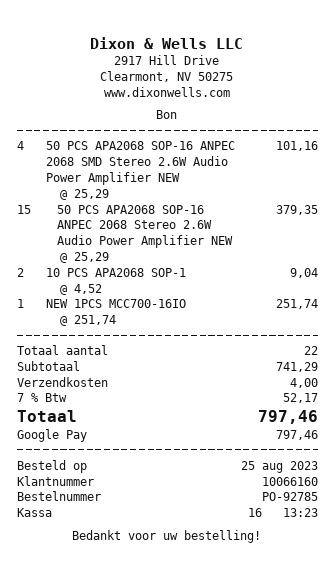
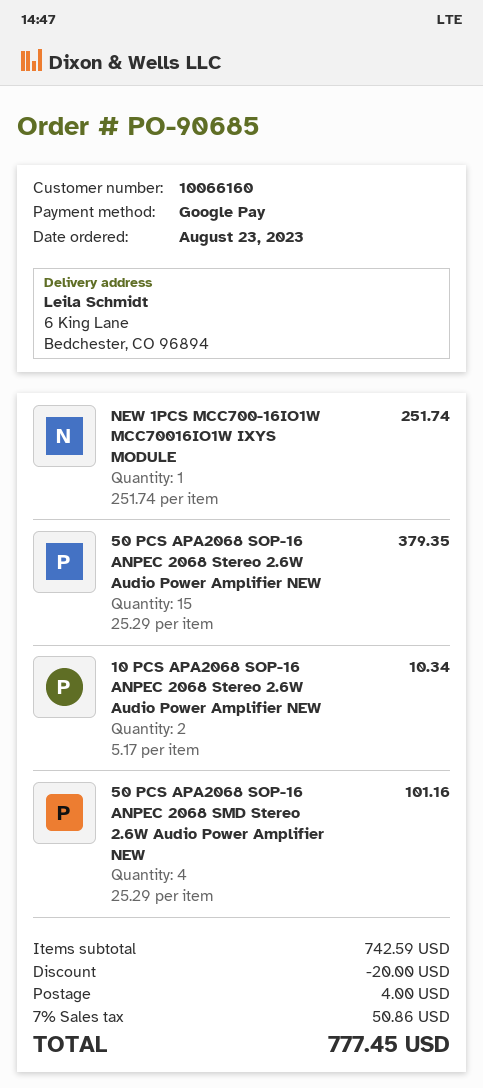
order number: PO-92785 -> PO-90685
order date: 2023-08-25 -> 2023-08-23
10 PCS APA2068 SOP-1: 2 x 4.52 = 9.04 -> 2 x 5.17 = 10.34
subtotal: 741.29 -> 742.59
discount: none -> 20.00
tax: 7% = 52.17 -> 7% = 50.86
total: 797.46 -> 777.45

